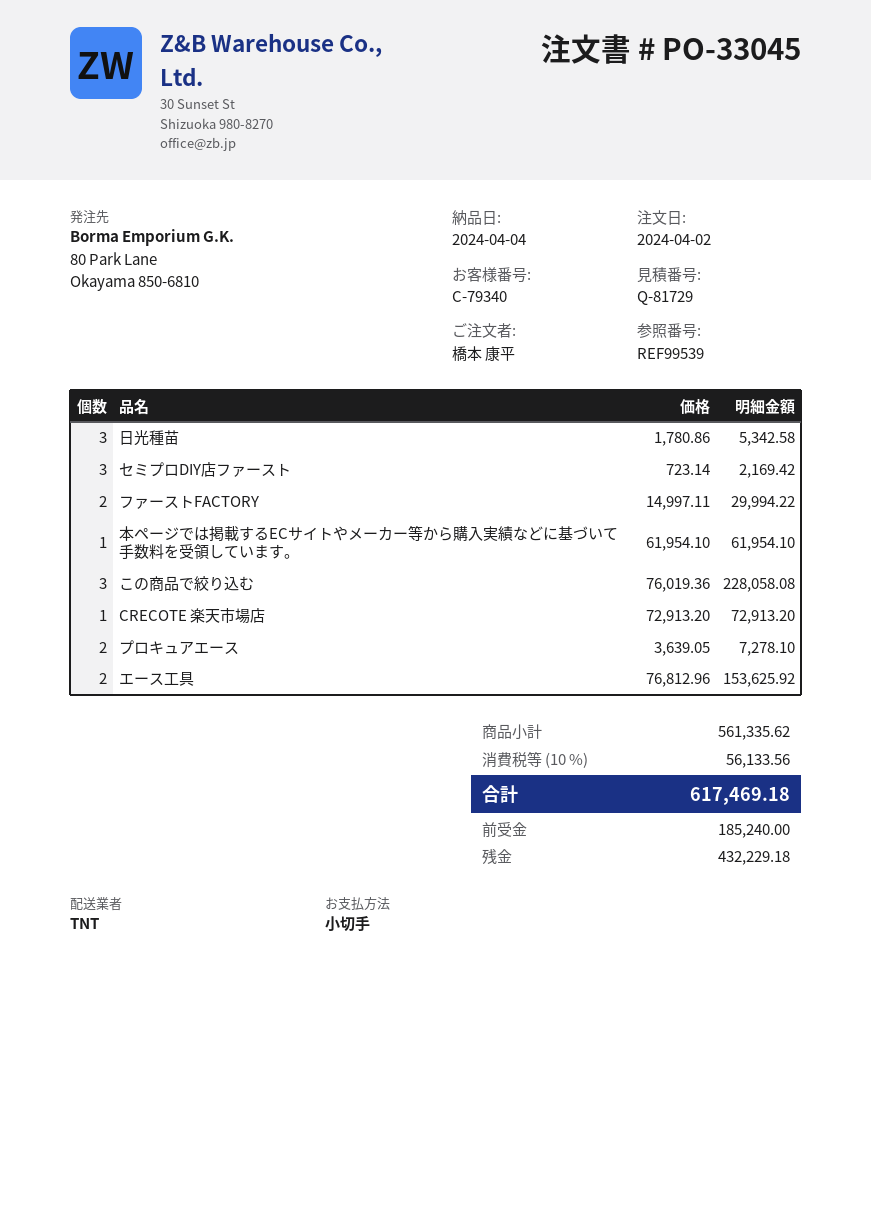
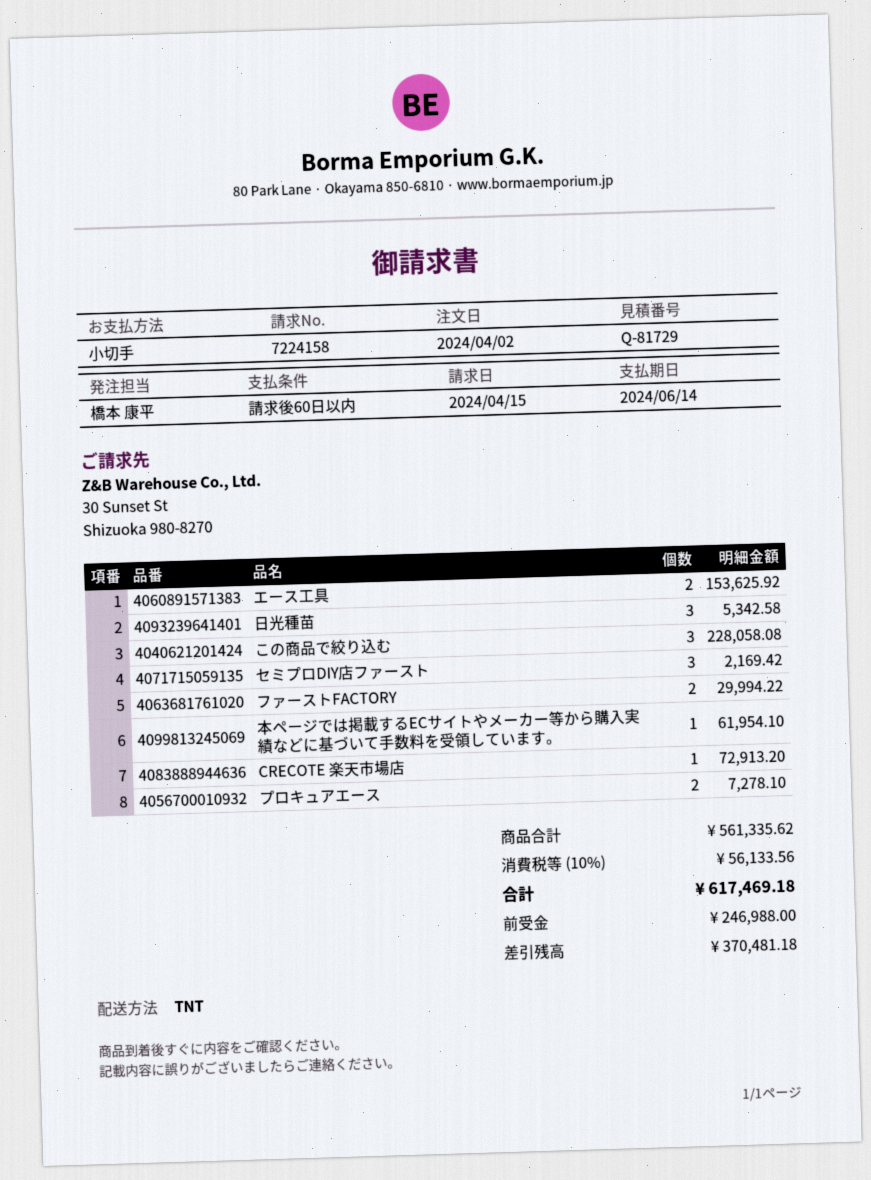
deposit: 185240.00 -> 246988.00
balance: 432229.18 -> 370481.18

